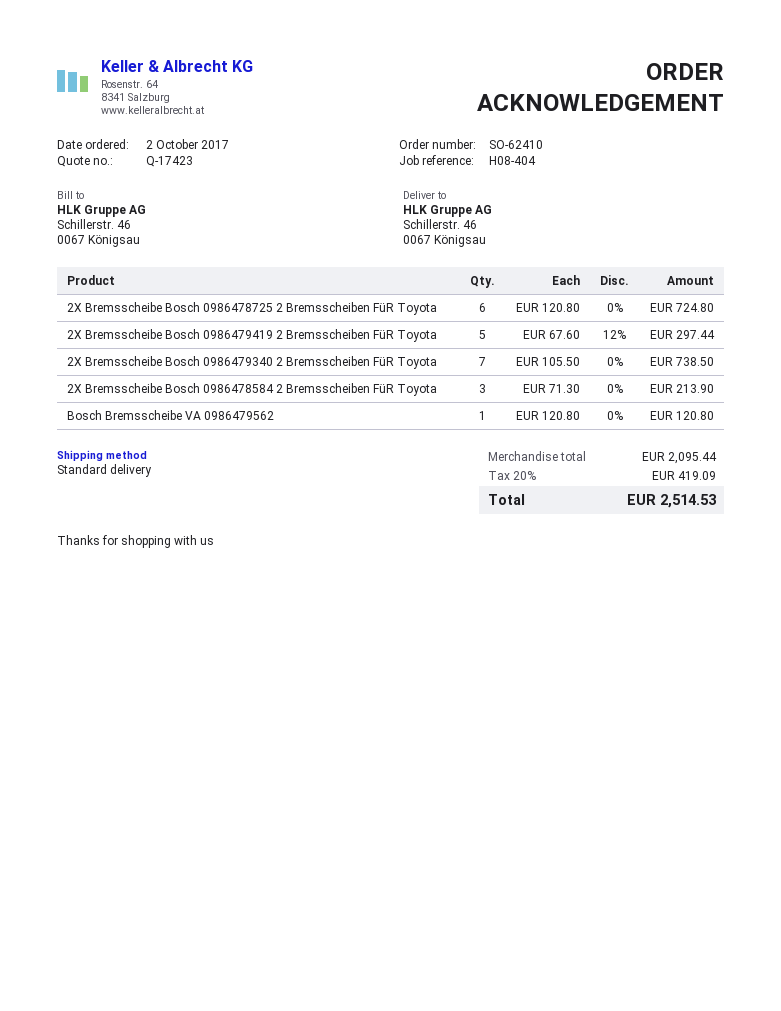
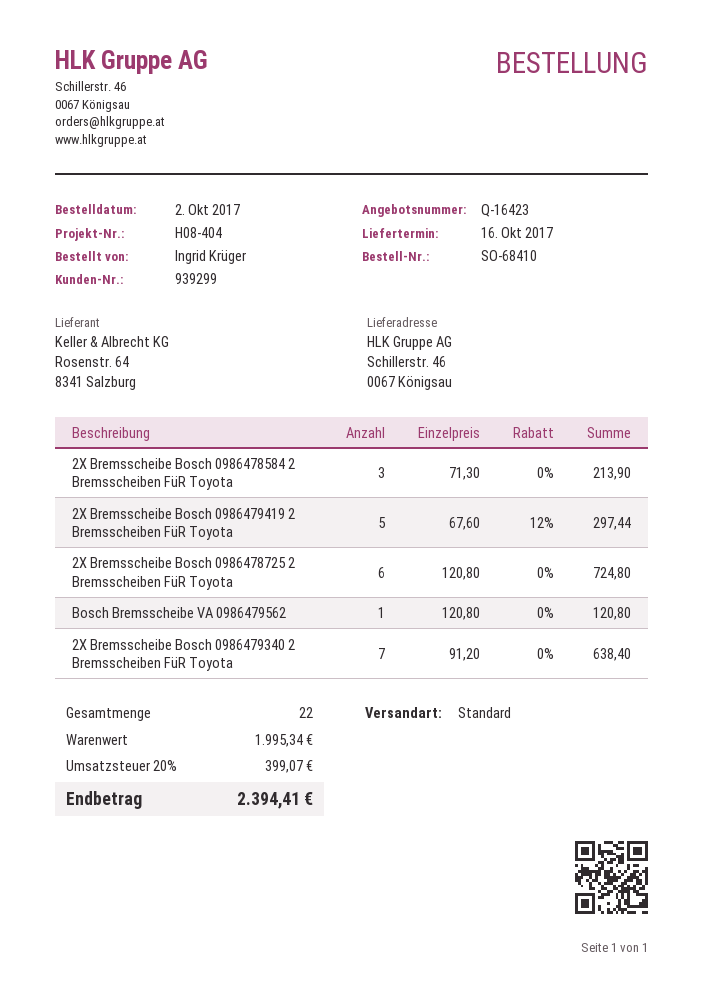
quote number: Q-17423 -> Q-16423
order number: SO-62410 -> SO-68410
2X Bremsscheibe Bosch 0986479340 2 Bremsscheiben FüR Toyota: 7 x 105.50 = 738.50 -> 7 x 91.20 = 638.40
subtotal: 2095.44 -> 1995.34
tax: 20% = 419.09 -> 20% = 399.07
total: 2514.53 -> 2394.41

